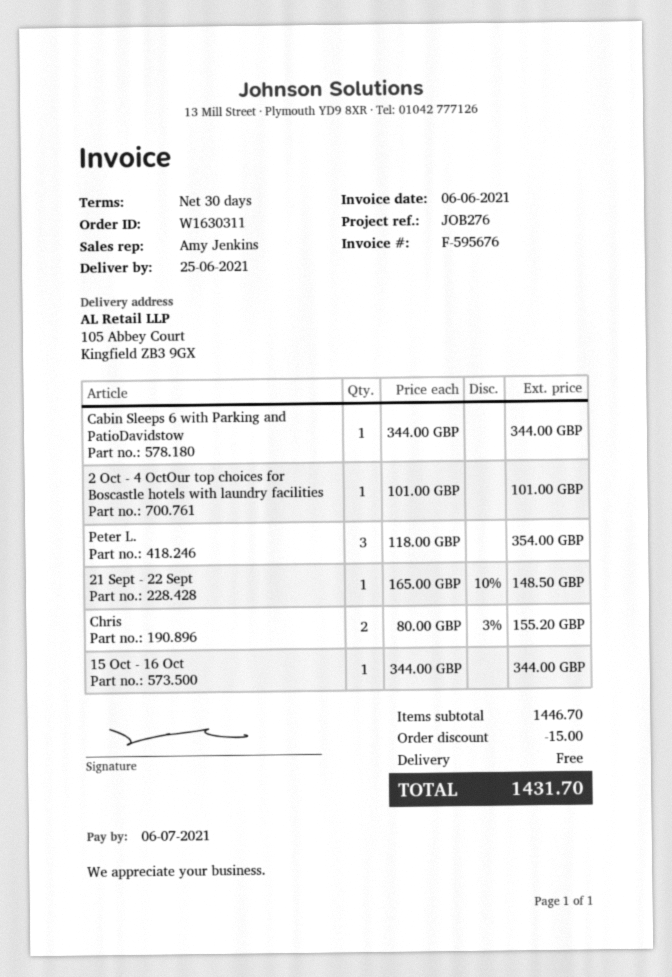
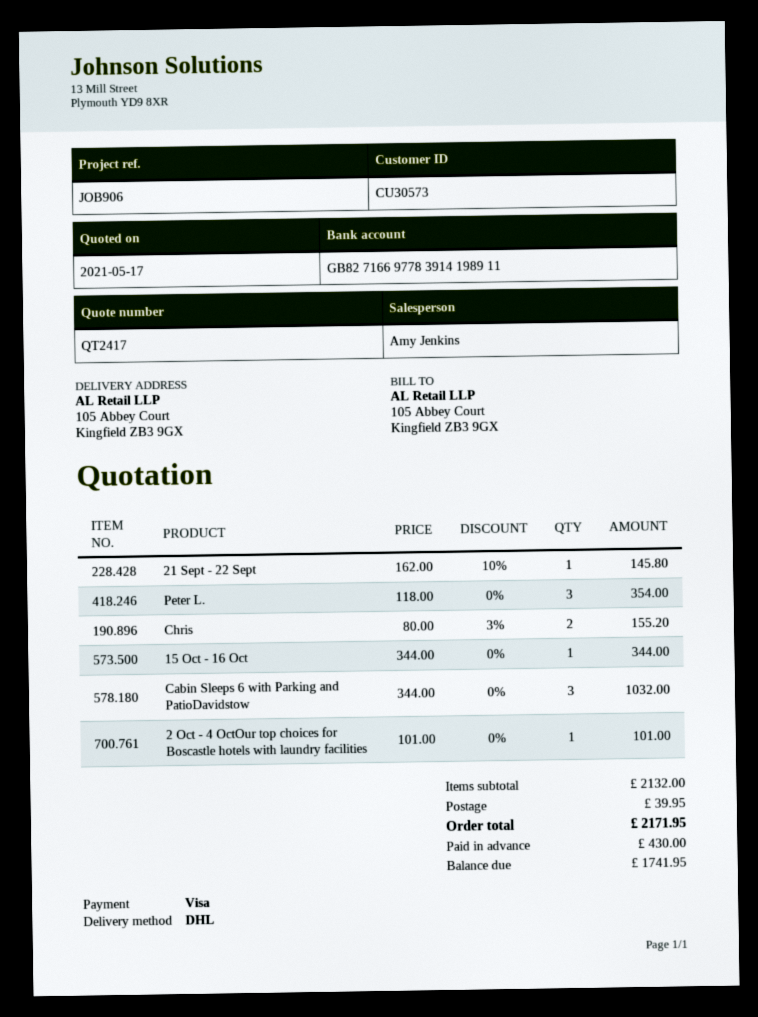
reference: JOB276 -> JOB906
Cabin Sleeps 6 with Parking and PatioDavidstow: 1 x 344.00 = 344.00 -> 3 x 344.00 = 1032.00
21 Sept - 22 Sept: 1 x 165.00 - 10% = 148.50 -> 1 x 162.00 - 10% = 145.80
subtotal: 1446.70 -> 2132.00
discount: 15.00 -> none
shipping: 0.00 -> 39.95
total: 1431.70 -> 2171.95

